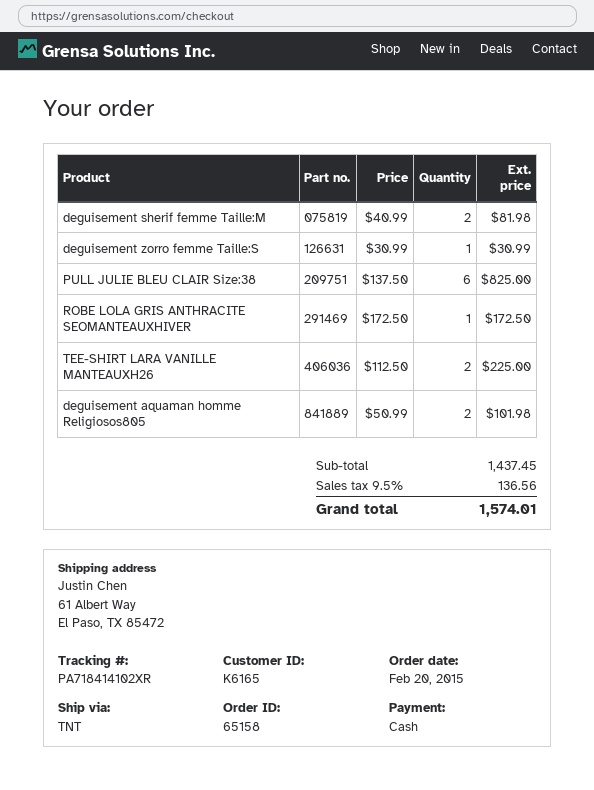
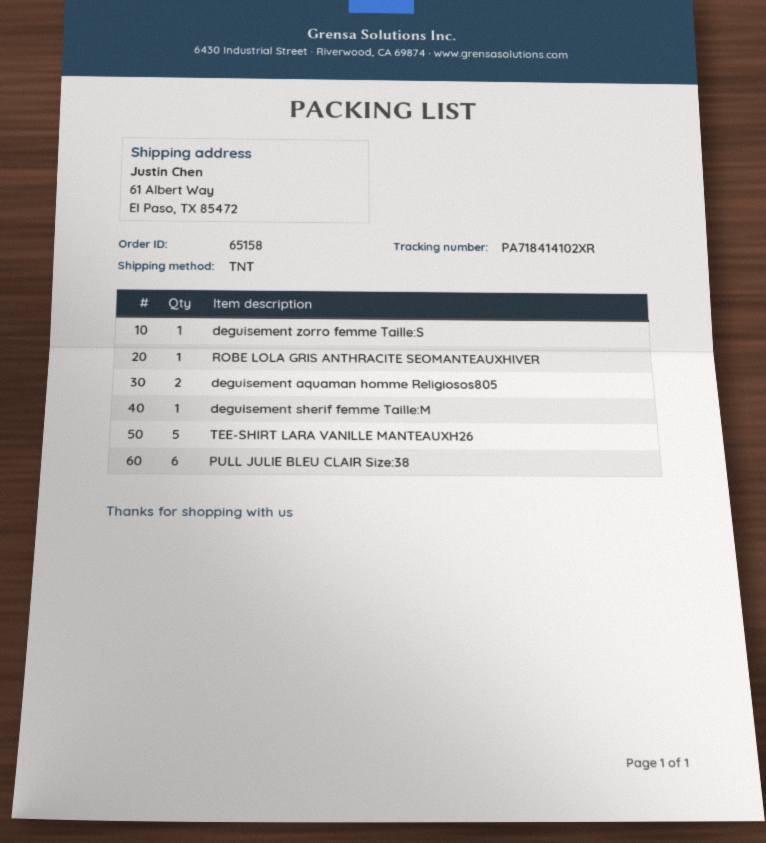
deguisement sherif femme Taille:M: 2 -> 1
TEE-SHIRT LARA VANILLE MANTEAUXH26: 2 -> 5

